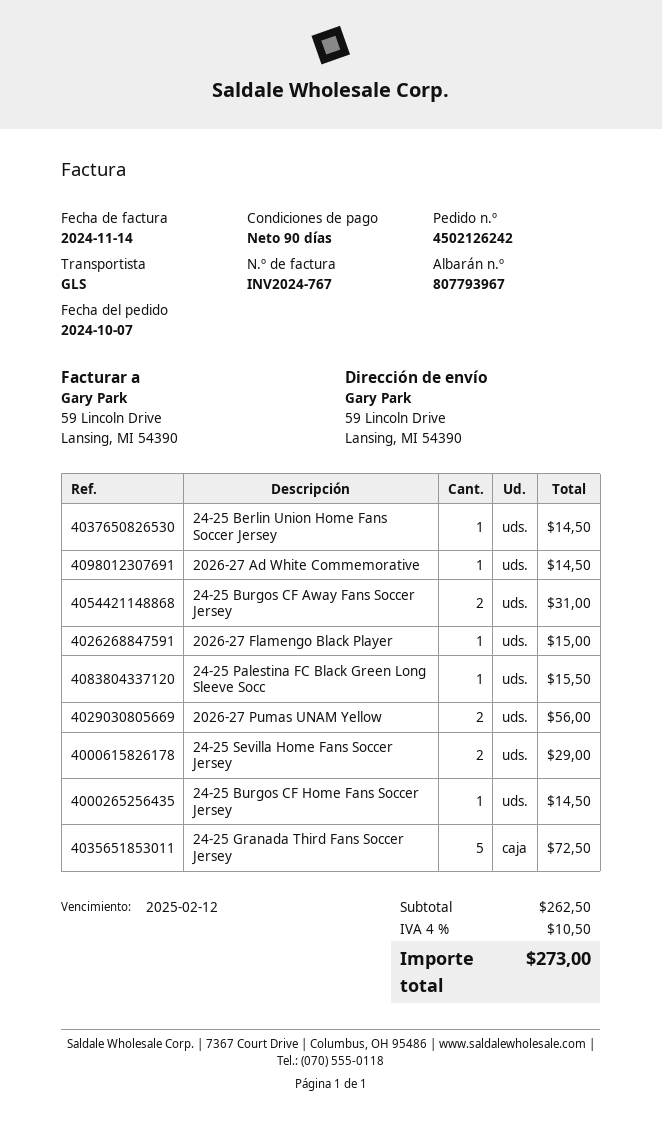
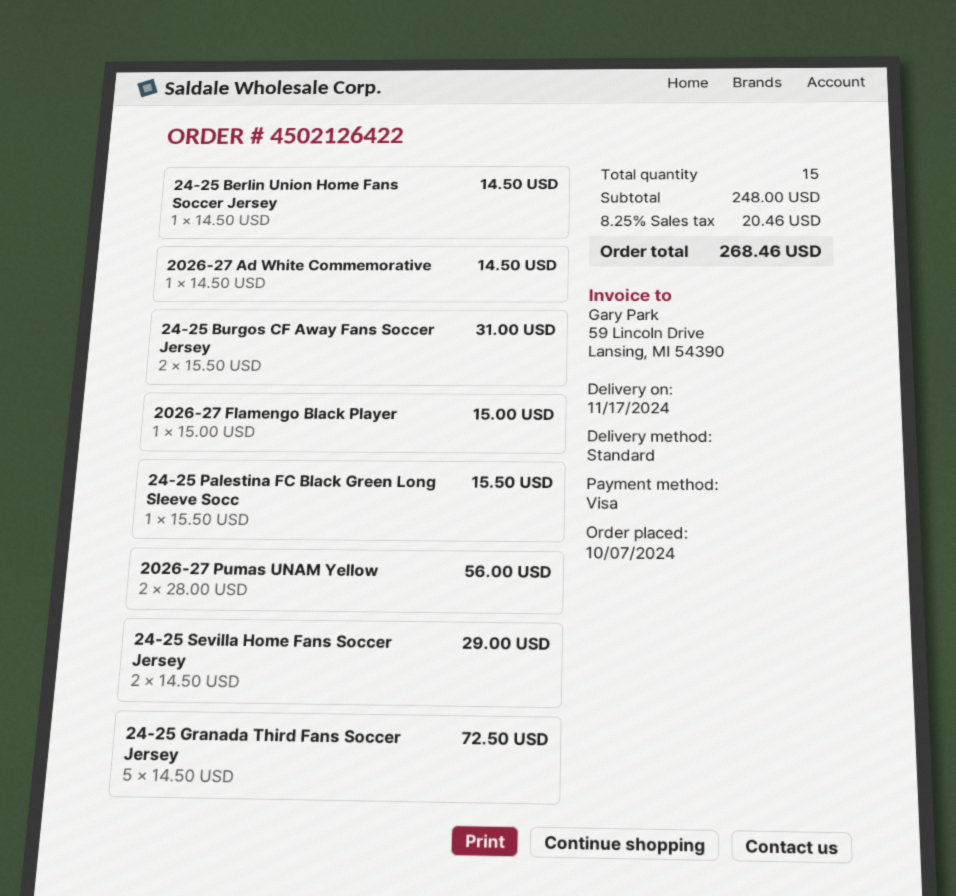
order number: 4502126242 -> 4502126422
shipping method: GLS -> standard
24-25 Burgos CF Home Fans Soccer Jersey: 1 for 14.50 -> none
subtotal: 262.50 -> 248.00
tax: 4% = 10.50 -> 8.25% = 20.46
total: 273.00 -> 268.46

